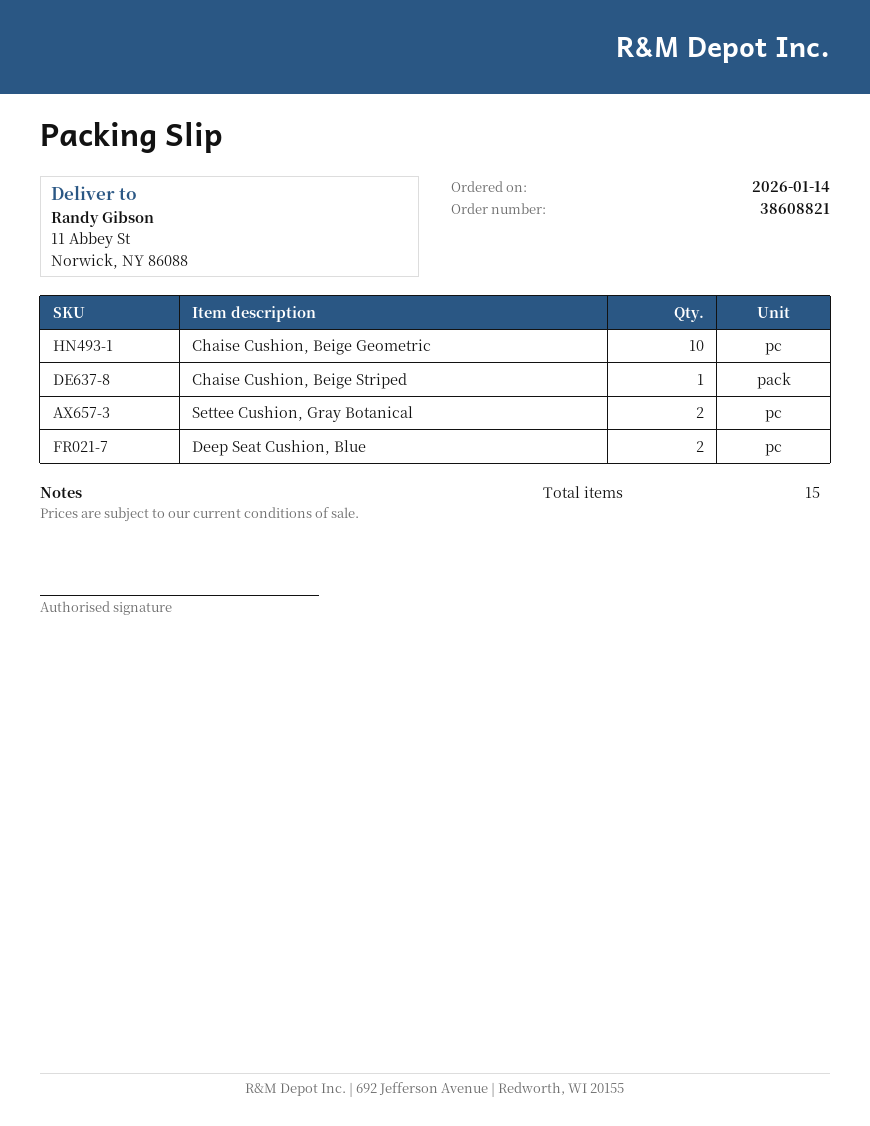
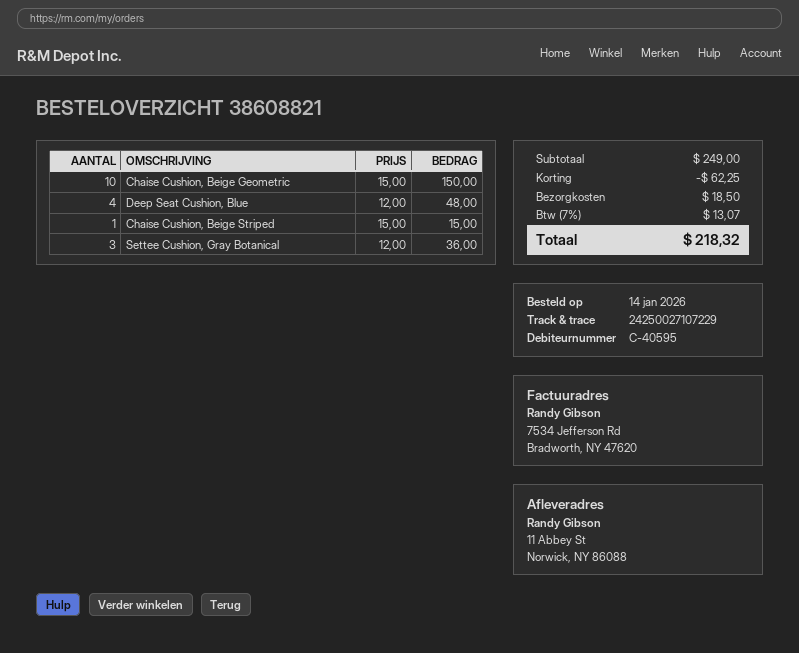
Settee Cushion, Gray Botanical: 2 -> 3
Deep Seat Cushion, Blue: 2 -> 4

